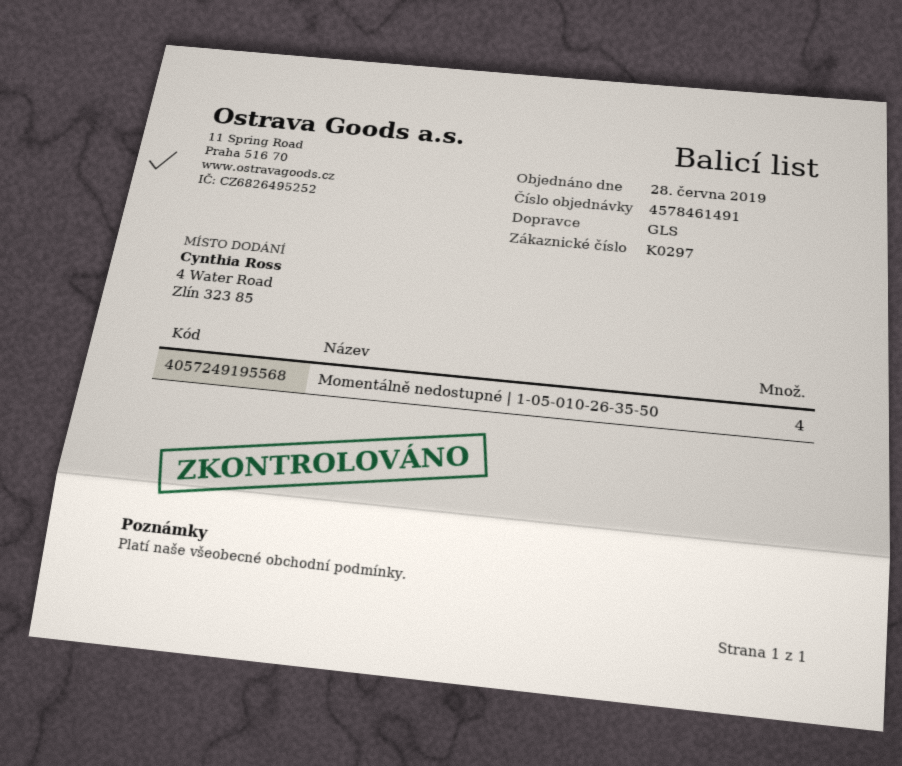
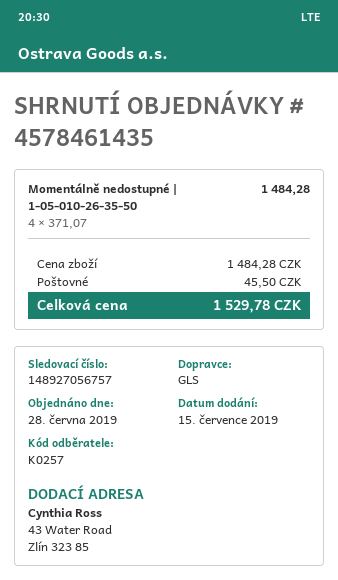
order number: 4578461491 -> 4578461435
customer number: K0297 -> K0257
ship to: 4 Water Road, Zlín 323 85 -> 43 Water Road, Zlín 323 85

